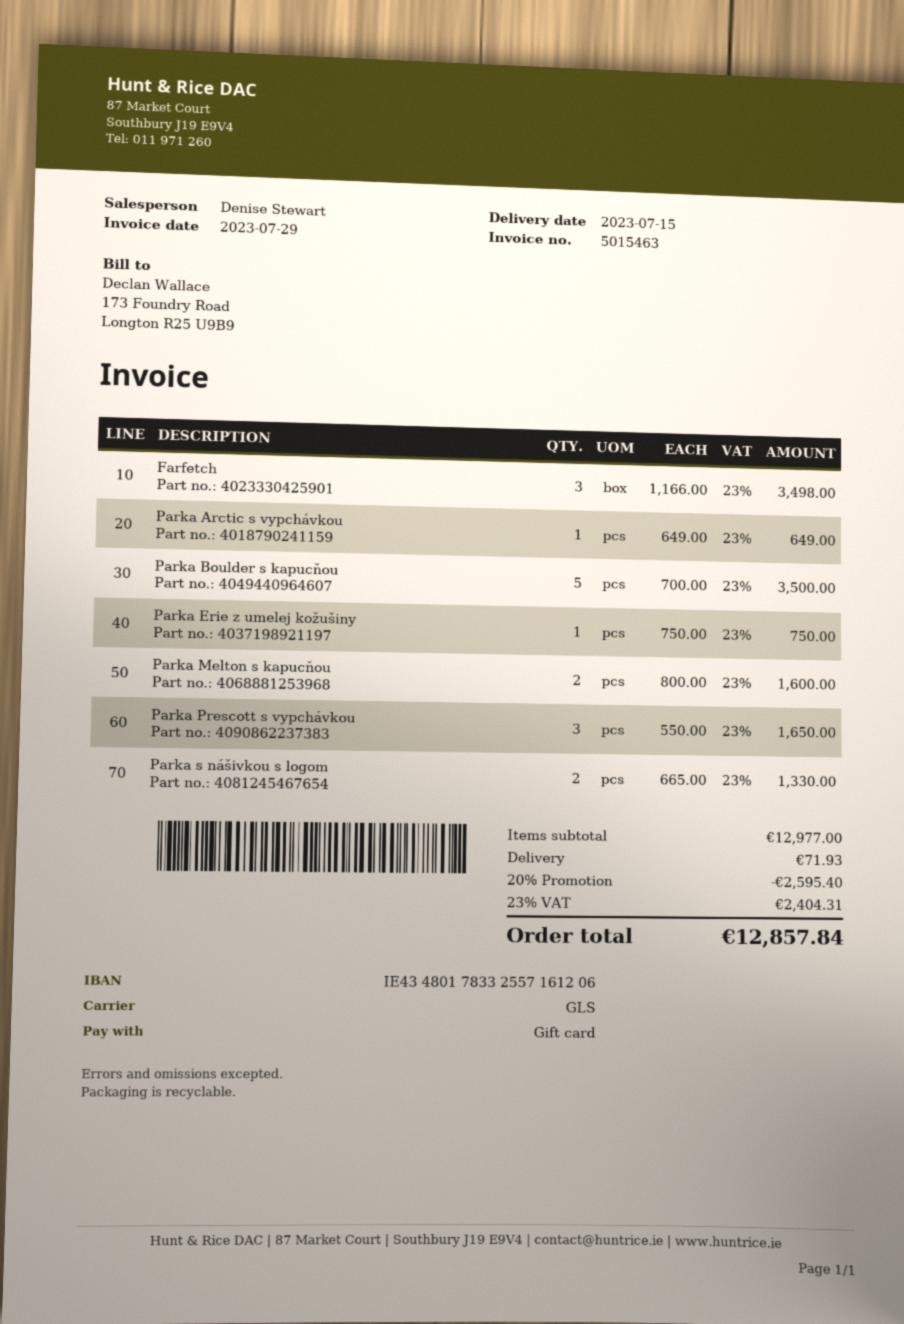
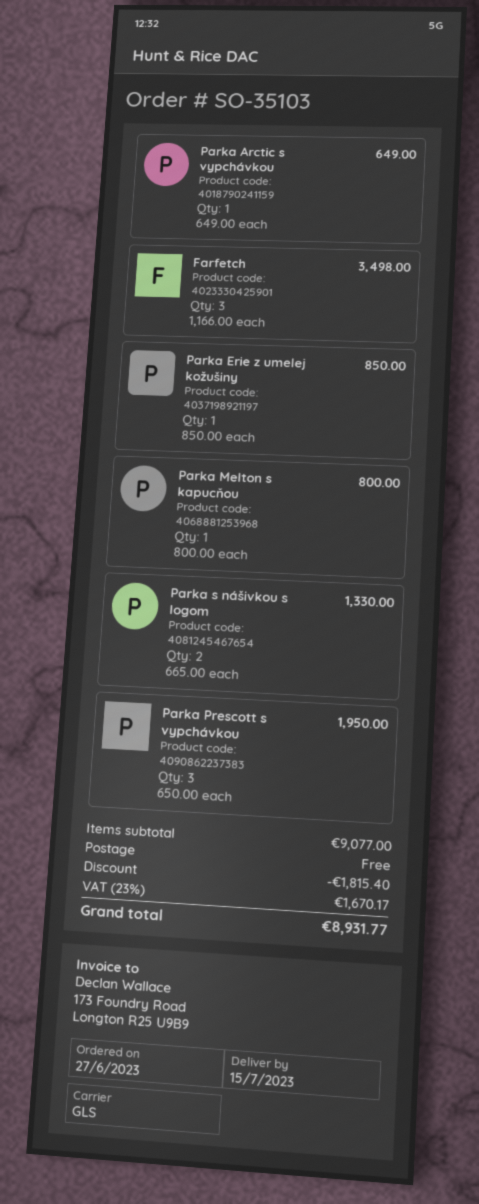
Parka Boulder s kapucňou: 5 x 700.00 = 3500.00 -> none
Parka Erie z umelej kožušiny: 1 x 750.00 = 750.00 -> 1 x 850.00 = 850.00
Parka Melton s kapucňou: 2 x 800.00 = 1600.00 -> 1 x 800.00 = 800.00
Parka Prescott s vypchávkou: 3 x 550.00 = 1650.00 -> 3 x 650.00 = 1950.00
subtotal: 12977.00 -> 9077.00
discount: 2595.40 -> 1815.40
shipping: 71.93 -> 0.00
tax: 23% = 2404.31 -> 23% = 1670.17
total: 12857.84 -> 8931.77

